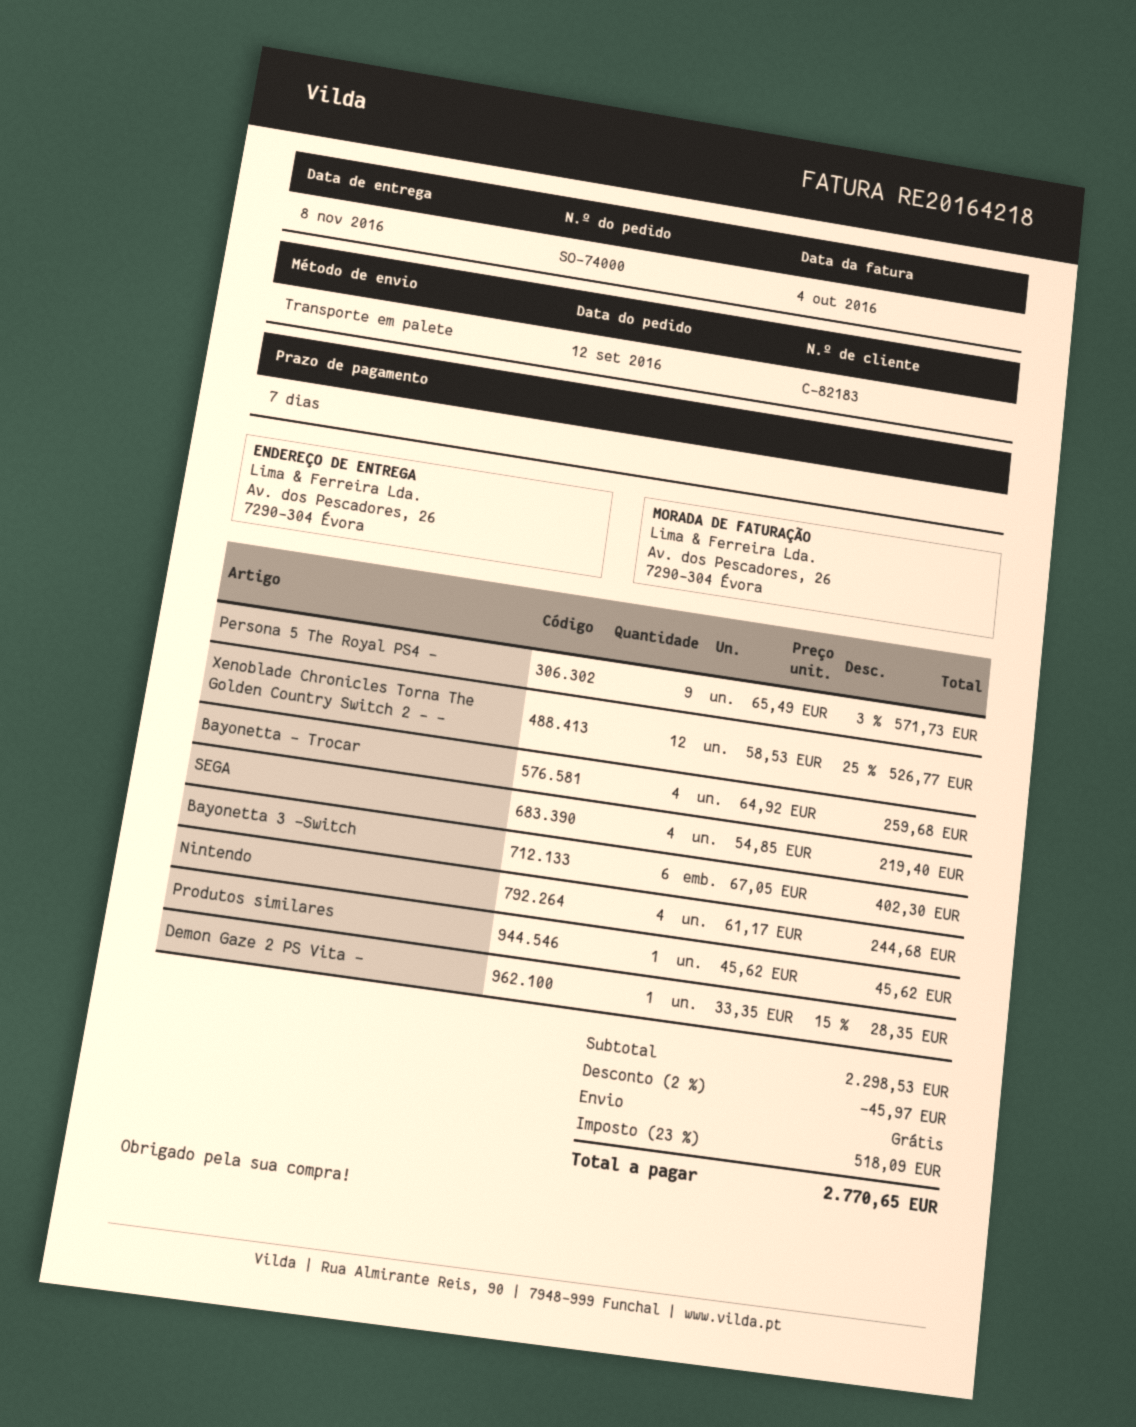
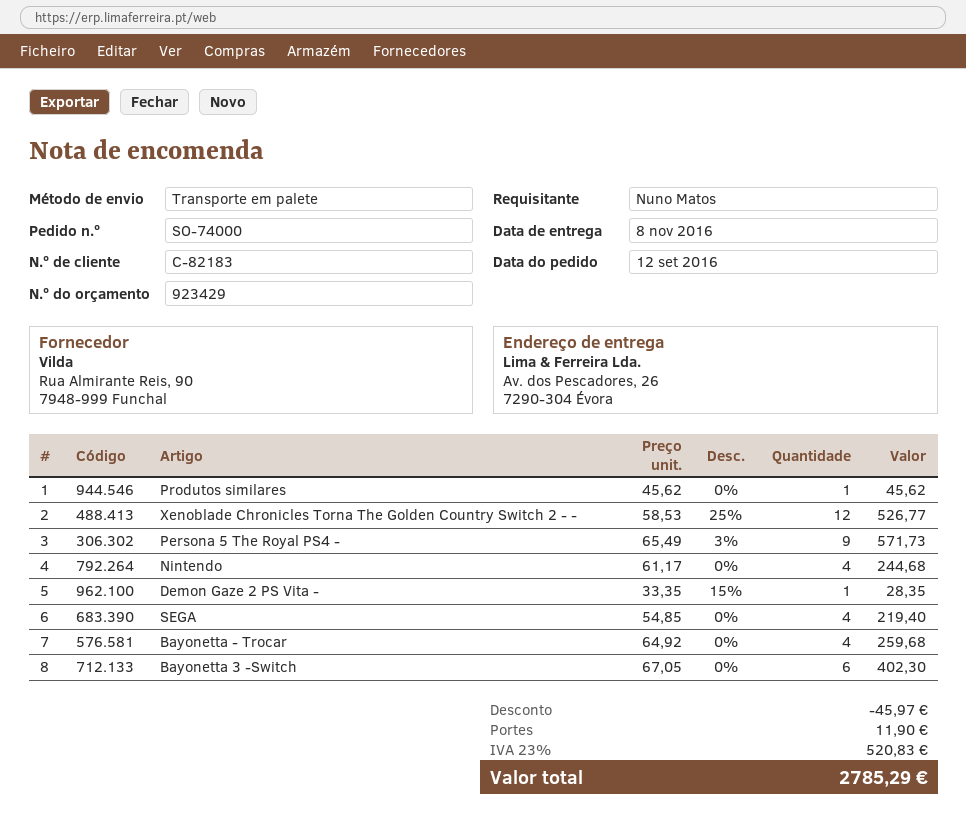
shipping: 0.00 -> 11.90
tax: 23% = 518.09 -> 23% = 520.83
total: 2770.65 -> 2785.29

